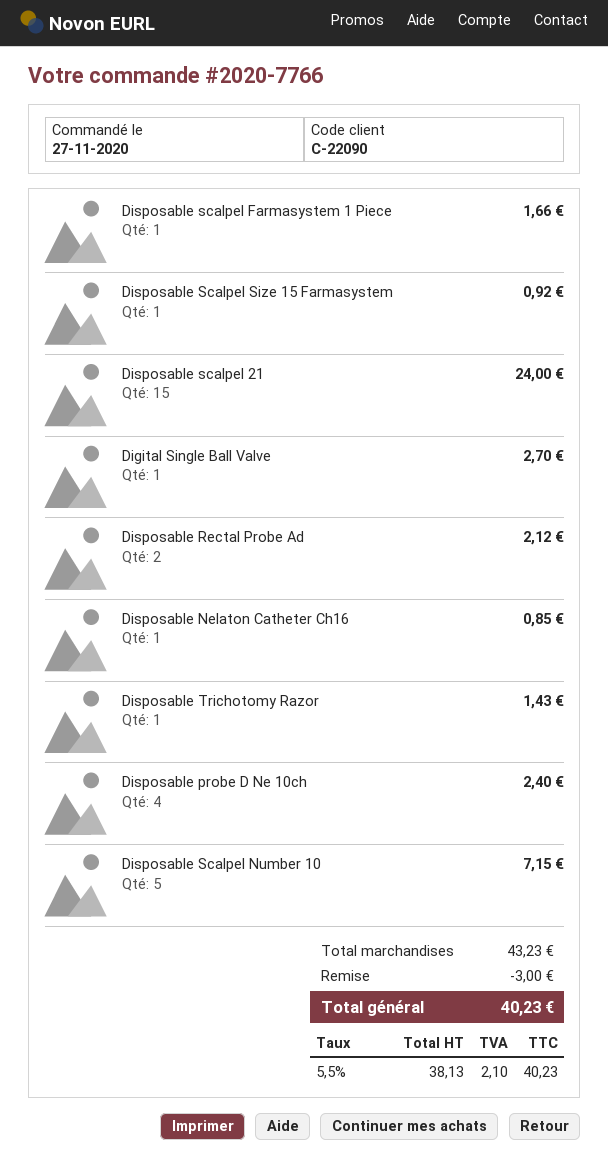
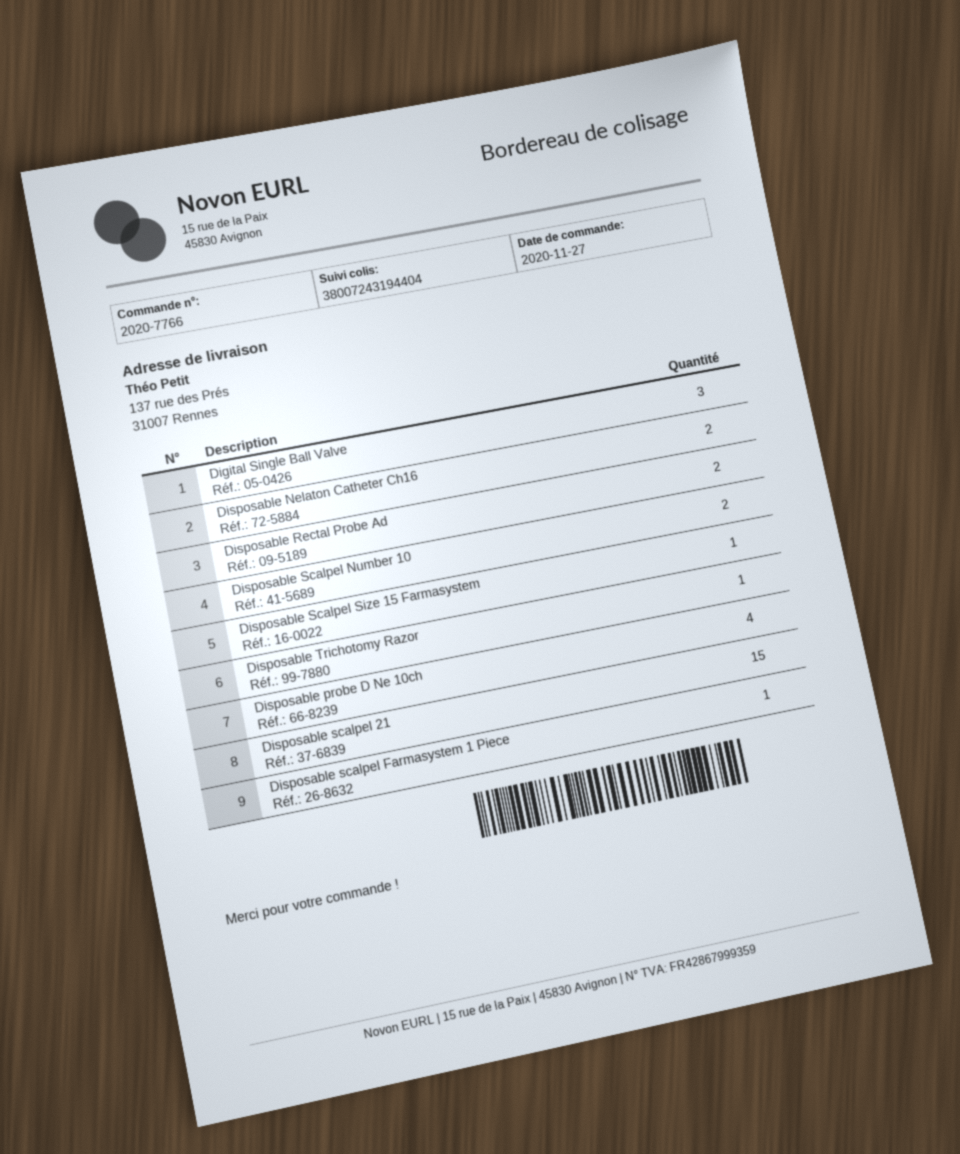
Digital Single Ball Valve: 1 -> 3
Disposable Nelaton Catheter Ch16: 1 -> 2
Disposable Scalpel Number 10: 5 -> 2

